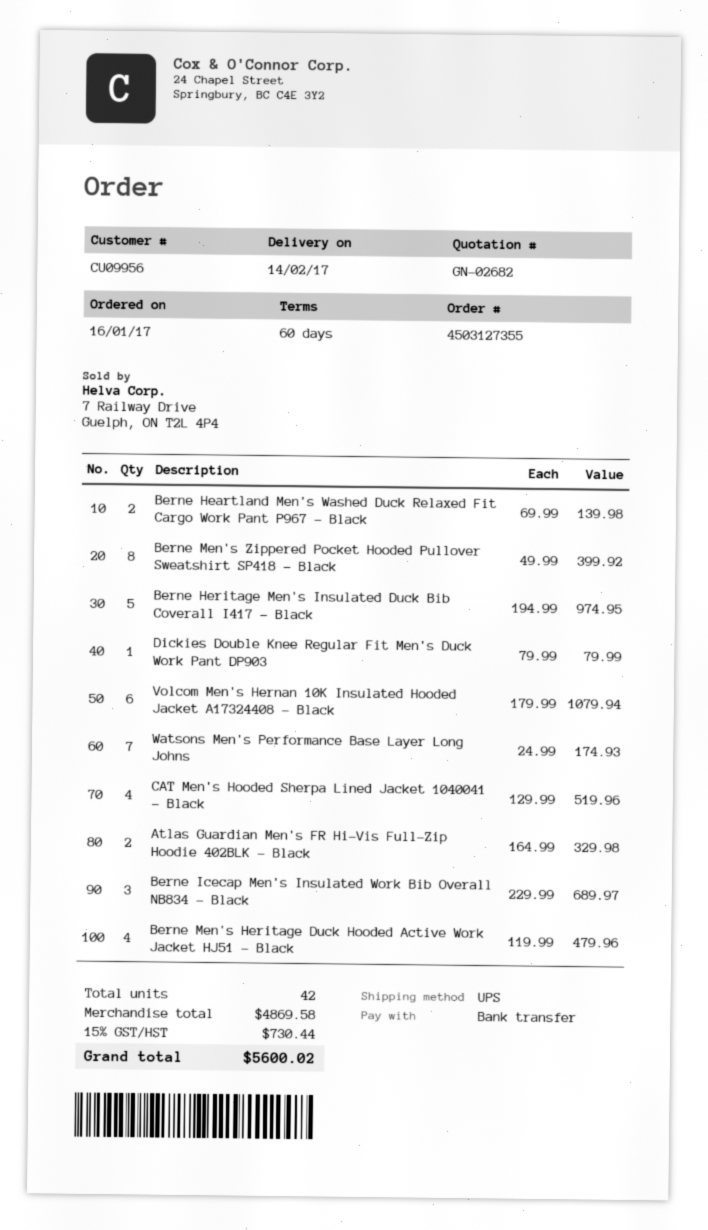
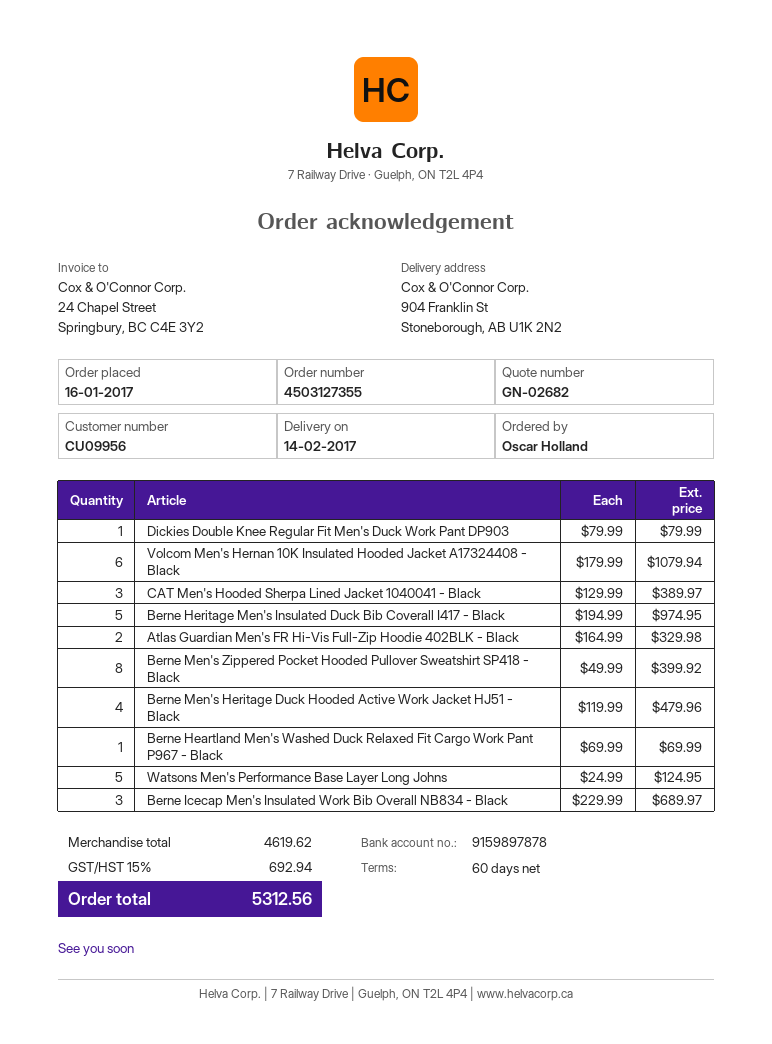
Berne Heartland Men's Washed Duck Relaxed Fit Cargo Work Pant P967 - Black: 2 x 69.99 = 139.98 -> 1 x 69.99 = 69.99
Watsons Men's Performance Base Layer Long Johns: 7 x 24.99 = 174.93 -> 5 x 24.99 = 124.95
CAT Men's Hooded Sherpa Lined Jacket 1040041 - Black: 4 x 129.99 = 519.96 -> 3 x 129.99 = 389.97
subtotal: 4869.58 -> 4619.62
tax: 15% = 730.44 -> 15% = 692.94
total: 5600.02 -> 5312.56

